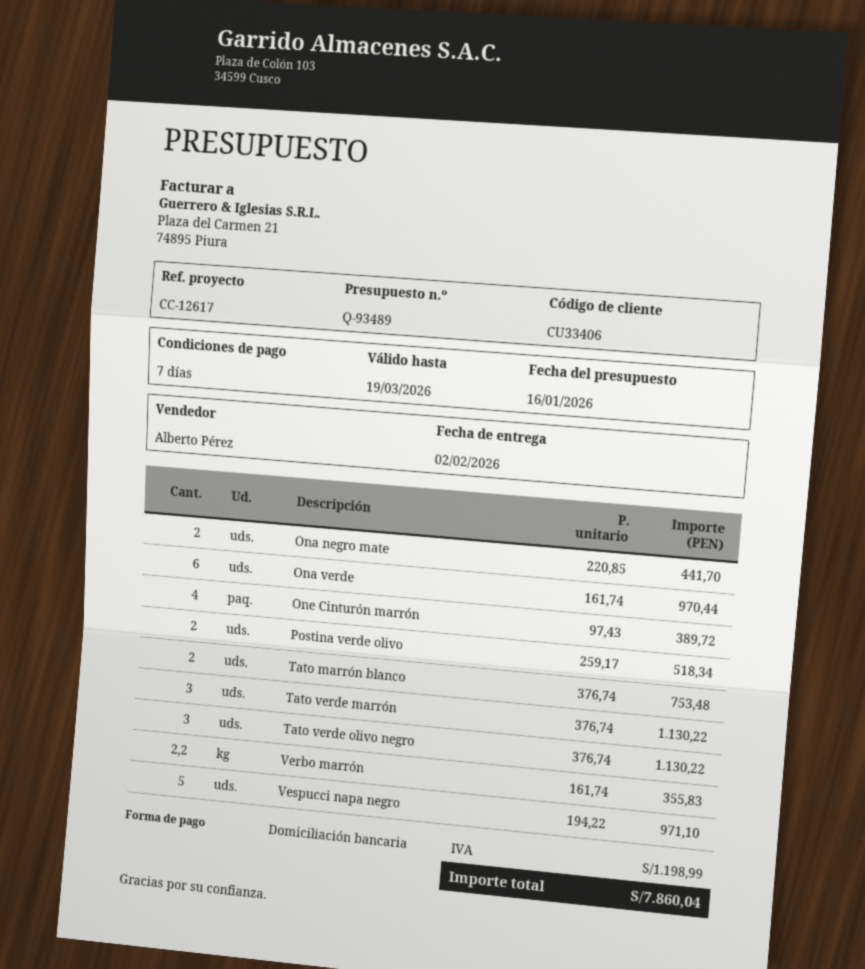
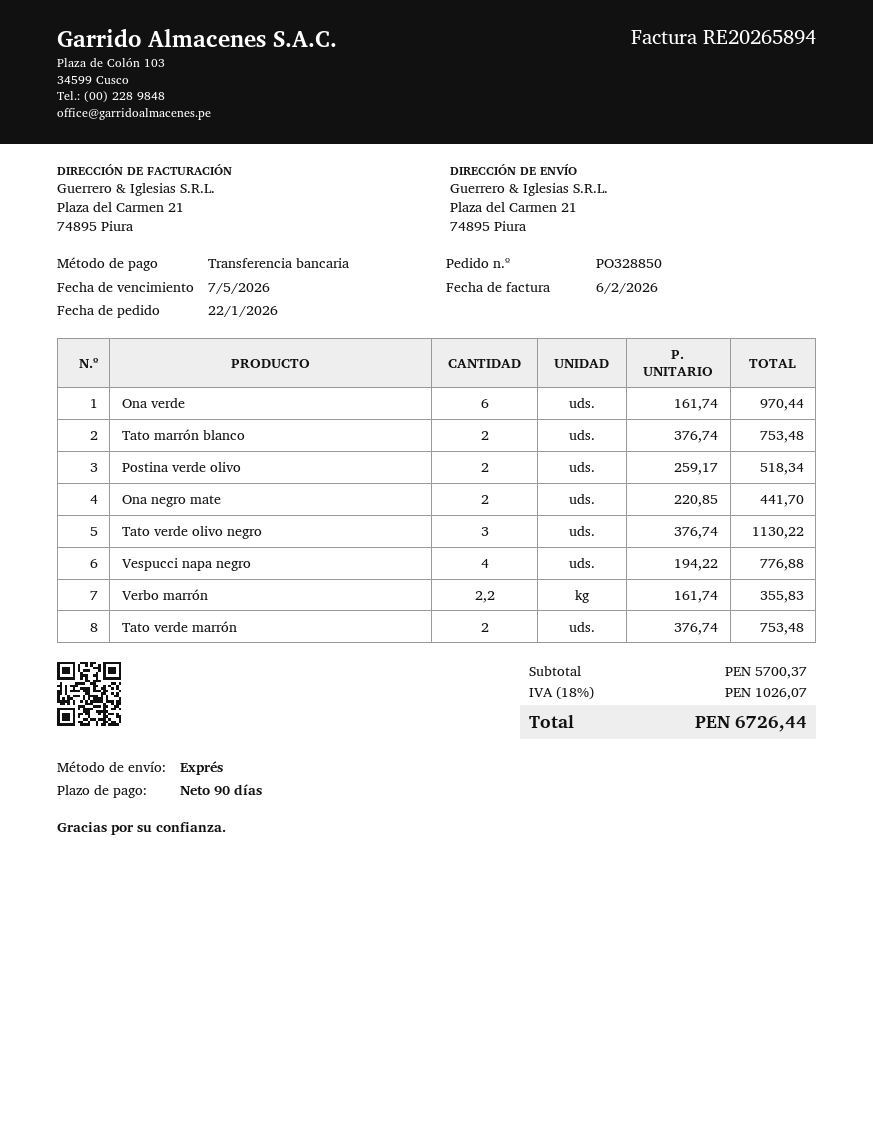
payment terms: 7 days -> 90 days
payment method: direct debit -> bank transfer
One Cinturón marrón: 4 x 97.43 = 389.72 -> none
Tato verde marrón: 3 x 376.74 = 1130.22 -> 2 x 376.74 = 753.48
Vespucci napa negro: 5 x 194.22 = 971.10 -> 4 x 194.22 = 776.88
tax: 1198.99 -> 1026.07
total: 7860.04 -> 6726.44

